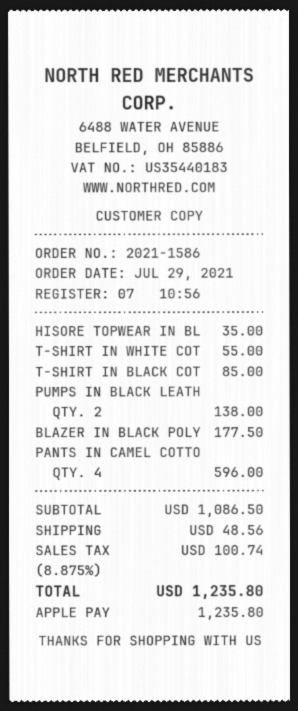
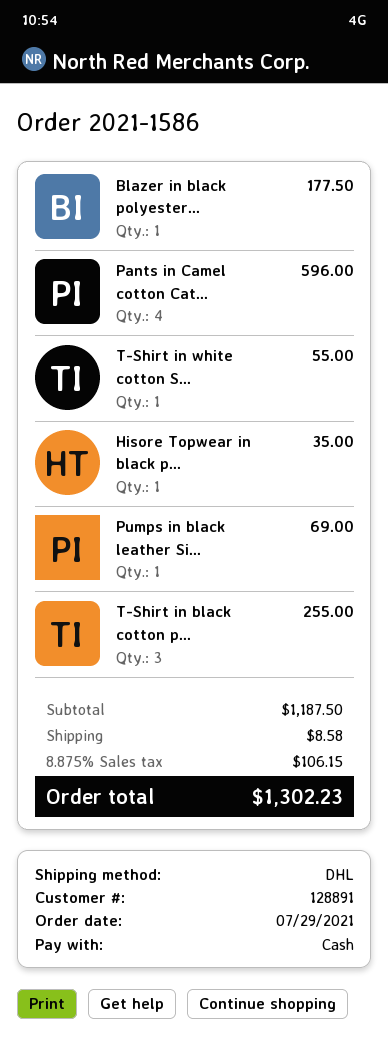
payment method: Apple Pay -> cash
T-SHIRT IN BLACK COT: 1 for 85.00 -> 3 for 255.00
PUMPS IN BLACK LEATH: 2 for 138.00 -> 1 for 69.00
subtotal: 1086.50 -> 1187.50
shipping: 48.56 -> 8.58
tax: 8.875% = 100.74 -> 8.875% = 106.15
total: 1235.80 -> 1302.23

